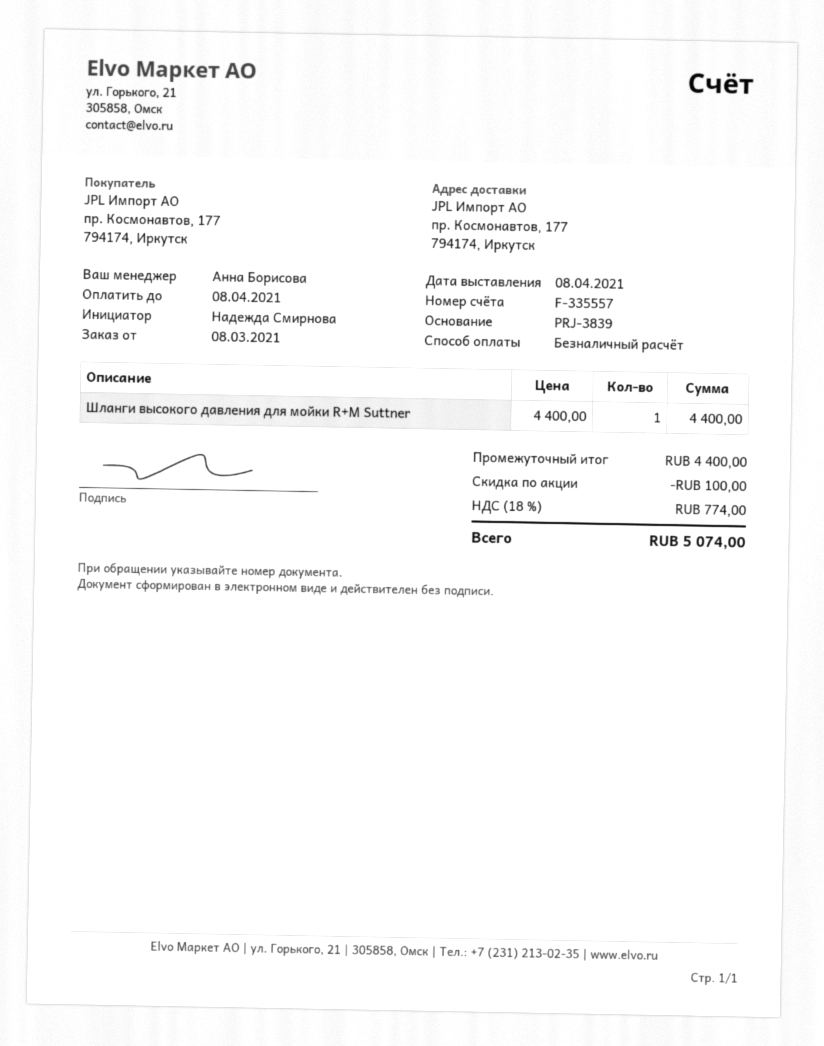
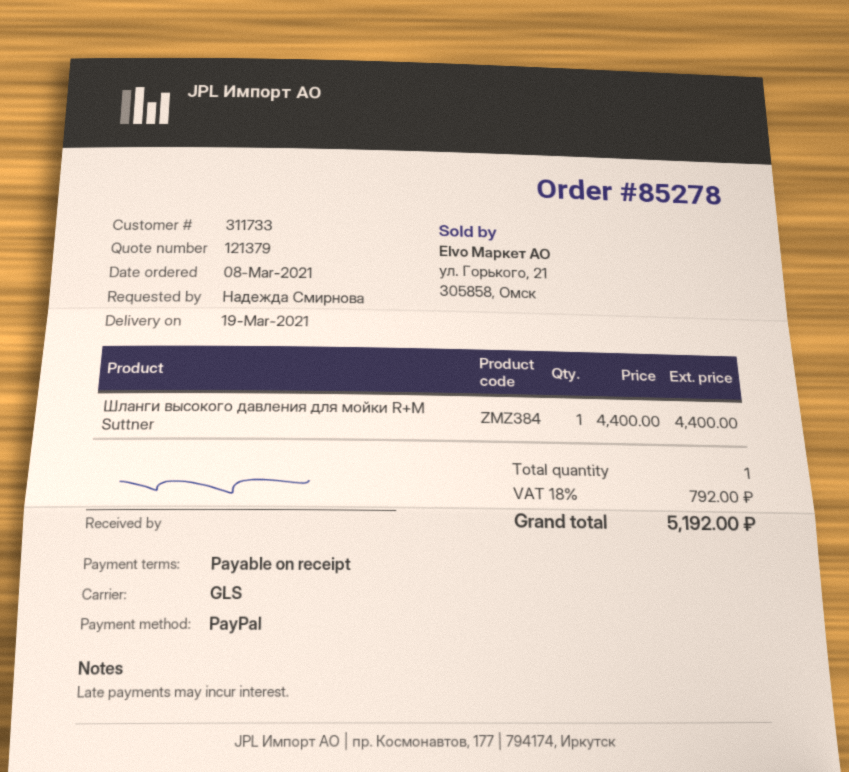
payment method: bank transfer -> PayPal
discount: 100.00 -> none
tax: 18% = 774.00 -> 18% = 792.00
total: 5074.00 -> 5192.00

